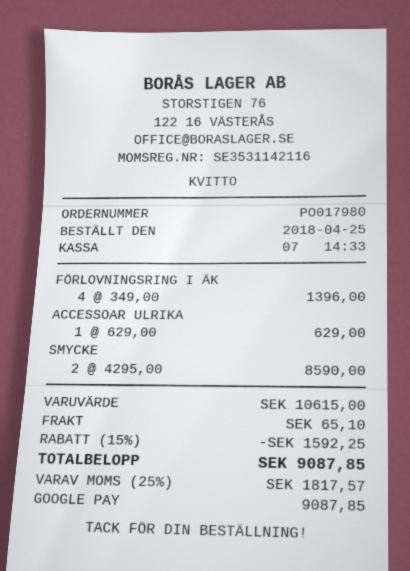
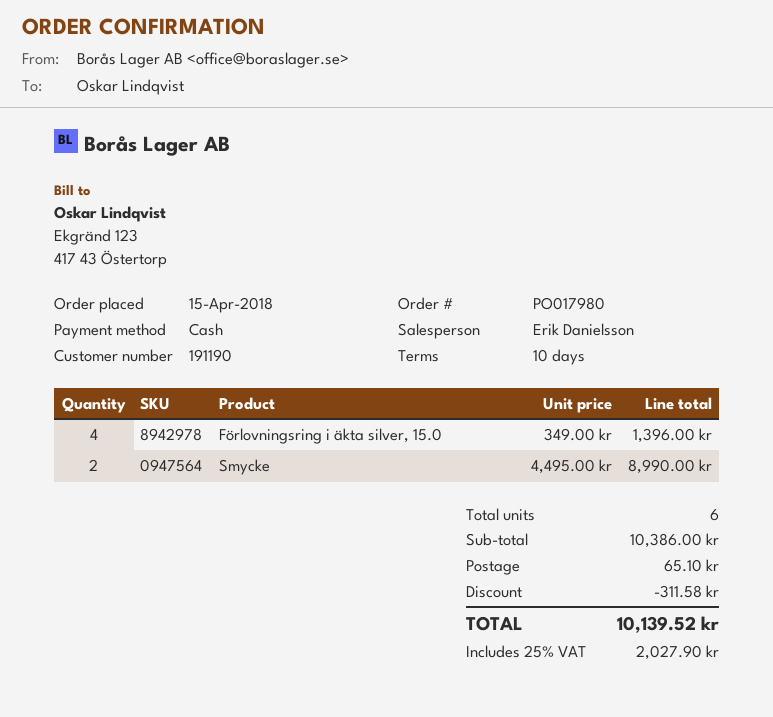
order date: 2018-04-25 -> 2018-04-15
payment method: Google Pay -> cash
ACCESSOAR ULRIKA: 1 x 629.00 = 629.00 -> none
SMYCKE: 2 x 4295.00 = 8590.00 -> 2 x 4495.00 = 8990.00
subtotal: 10615.00 -> 10386.00
discount: 1592.25 -> 311.58
tax: 25% = 1817.57 -> 25% = 2027.90
total: 9087.85 -> 10139.52

